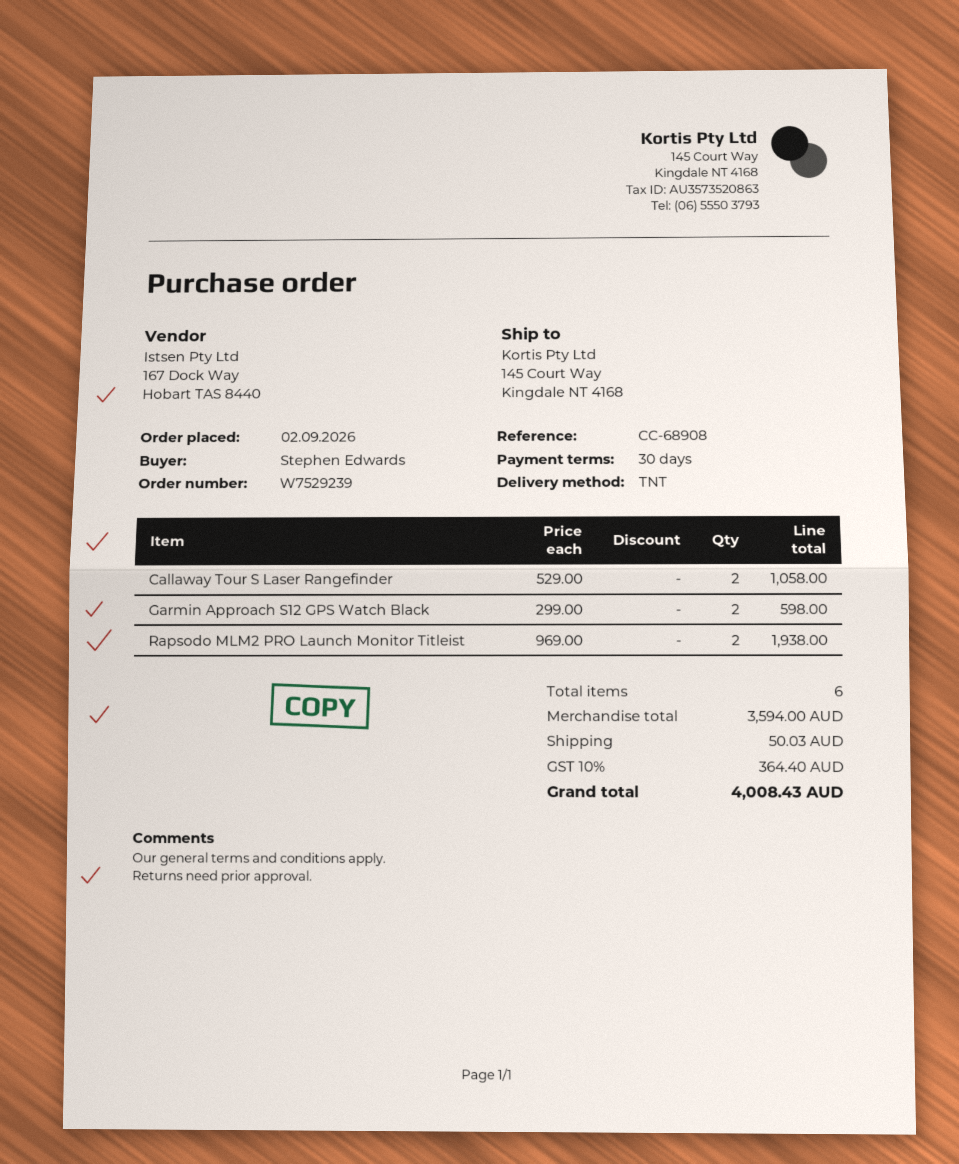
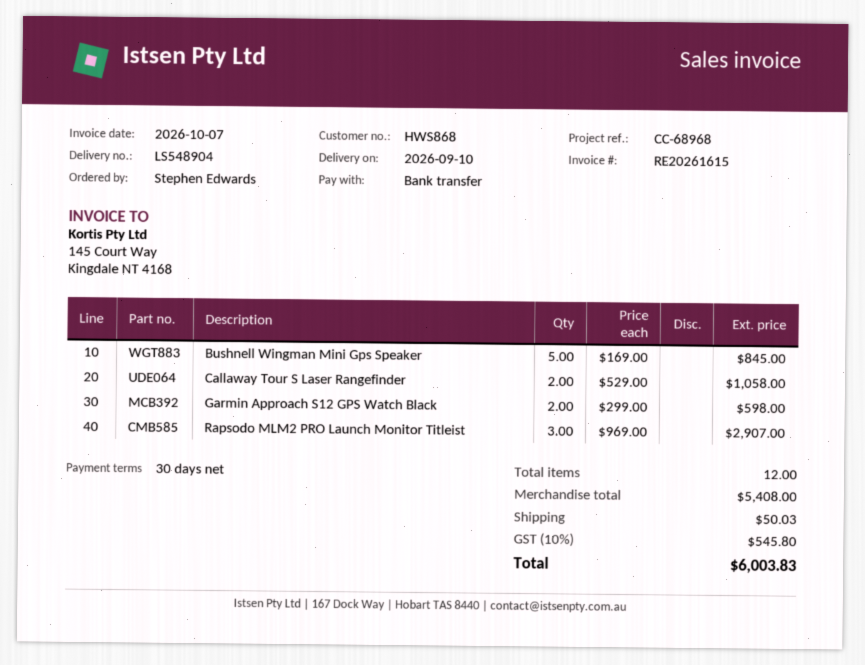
reference: CC-68908 -> CC-68968
Rapsodo MLM2 PRO Launch Monitor Titleist: 2 x 969.00 = 1938.00 -> 3 x 969.00 = 2907.00
Bushnell Wingman Mini Gps Speaker: none -> 5 x 169.00 = 845.00
total quantity: 6 -> 12
subtotal: 3594.00 -> 5408.00
tax: 10% = 364.40 -> 10% = 545.80
total: 4008.43 -> 6003.83

